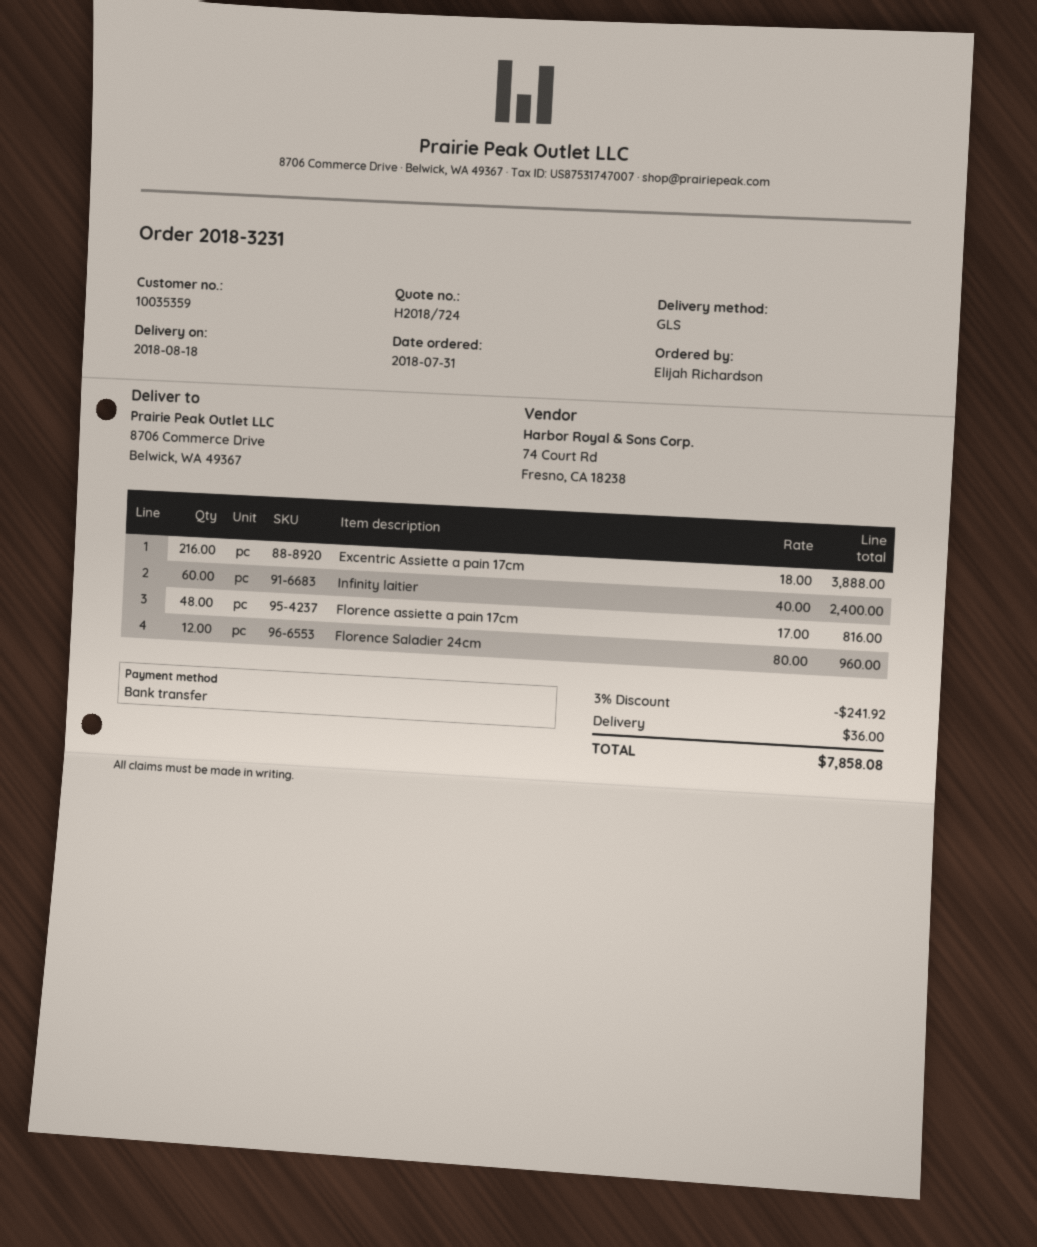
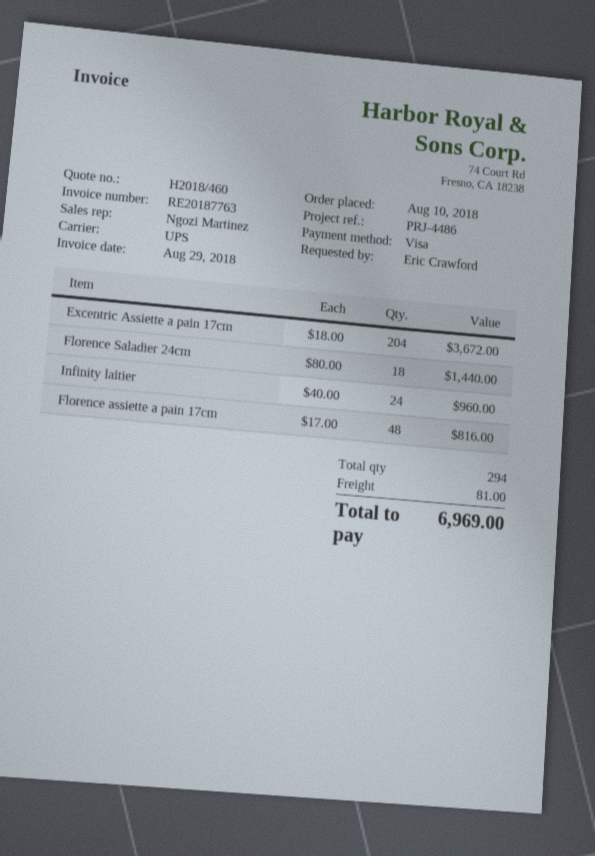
quote number: H2018/724 -> H2018/460
order date: 2018-07-31 -> 2018-08-10
ordered by: Elijah Richardson -> Eric Crawford
payment method: bank transfer -> Visa
shipping method: GLS -> UPS
Excentric Assiette a pain 17cm: 216 x 18.00 = 3888.00 -> 204 x 18.00 = 3672.00
Infinity laitier: 60 x 40.00 = 2400.00 -> 24 x 40.00 = 960.00
Florence Saladier 24cm: 12 x 80.00 = 960.00 -> 18 x 80.00 = 1440.00
discount: 3% = 241.92 -> none
shipping: 36.00 -> 81.00
total: 7858.08 -> 6969.00

